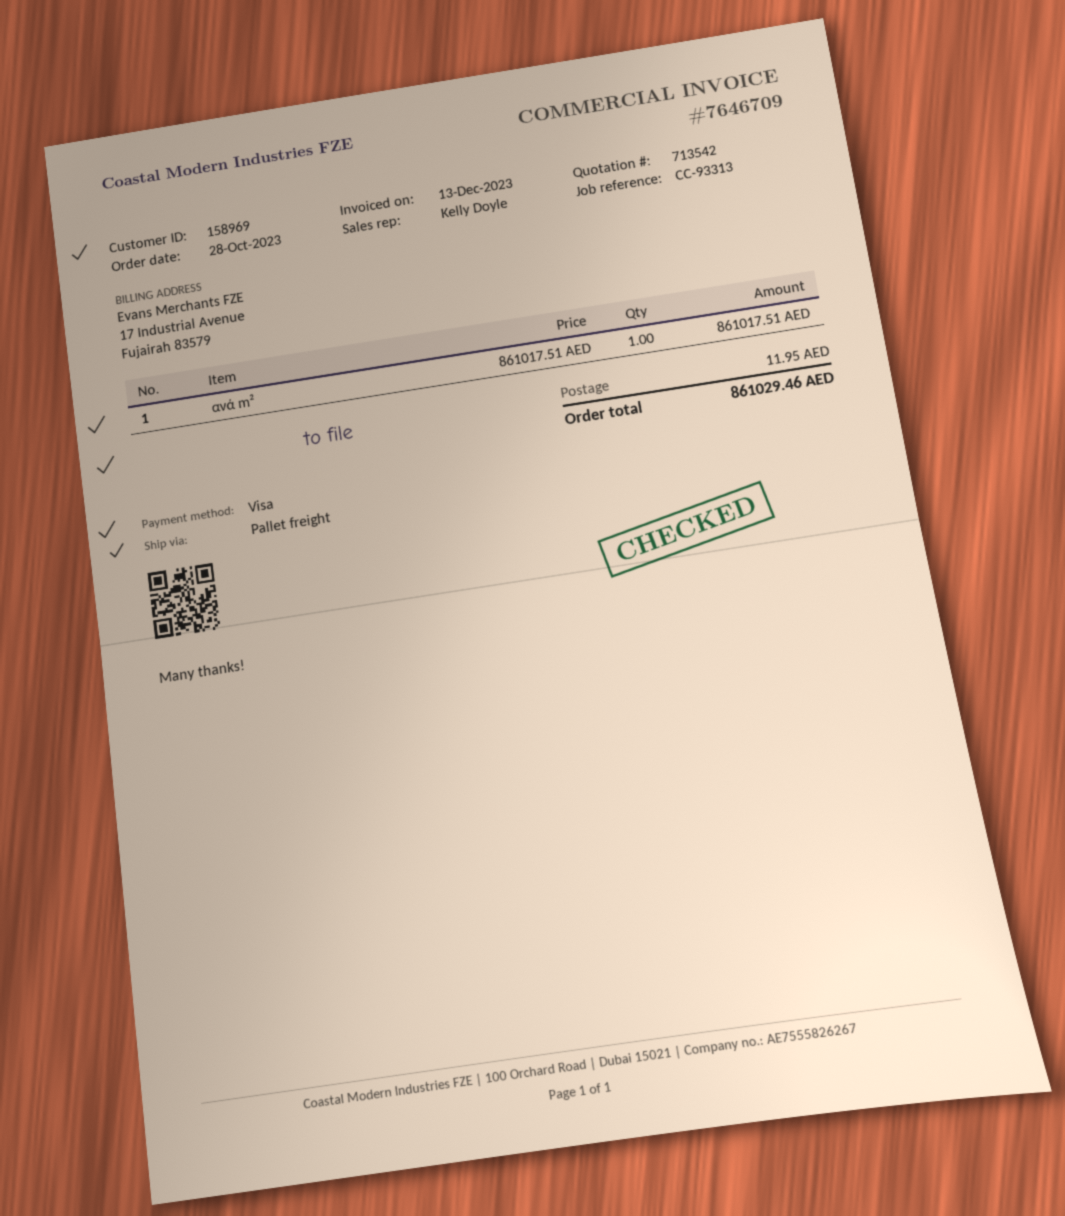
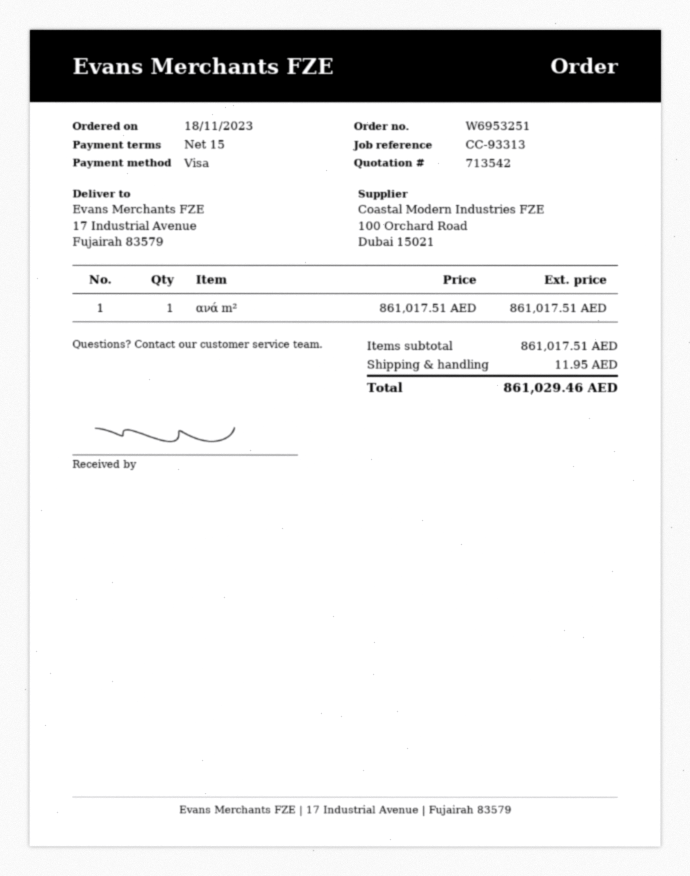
order date: 2023-10-28 -> 2023-11-18

